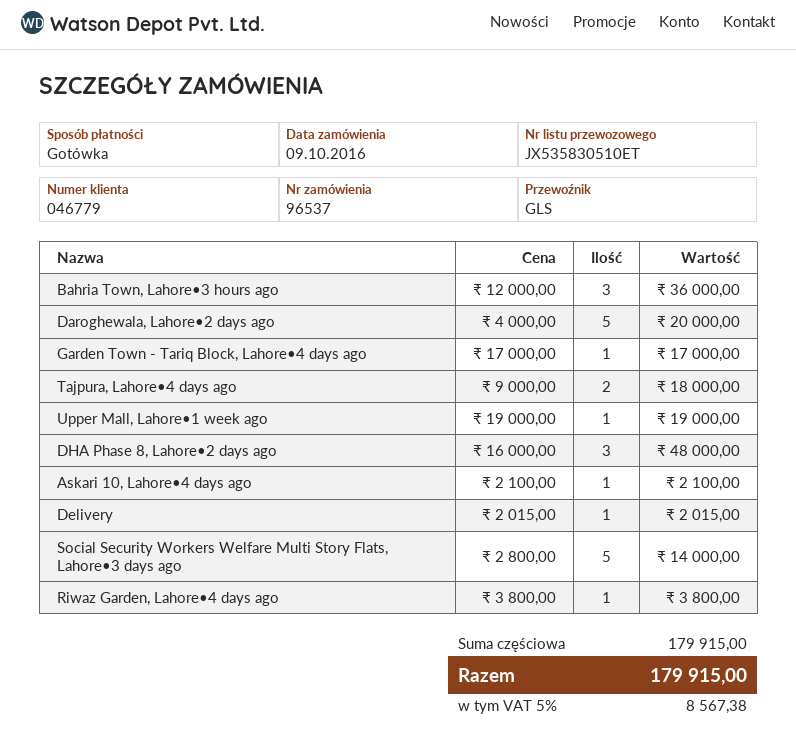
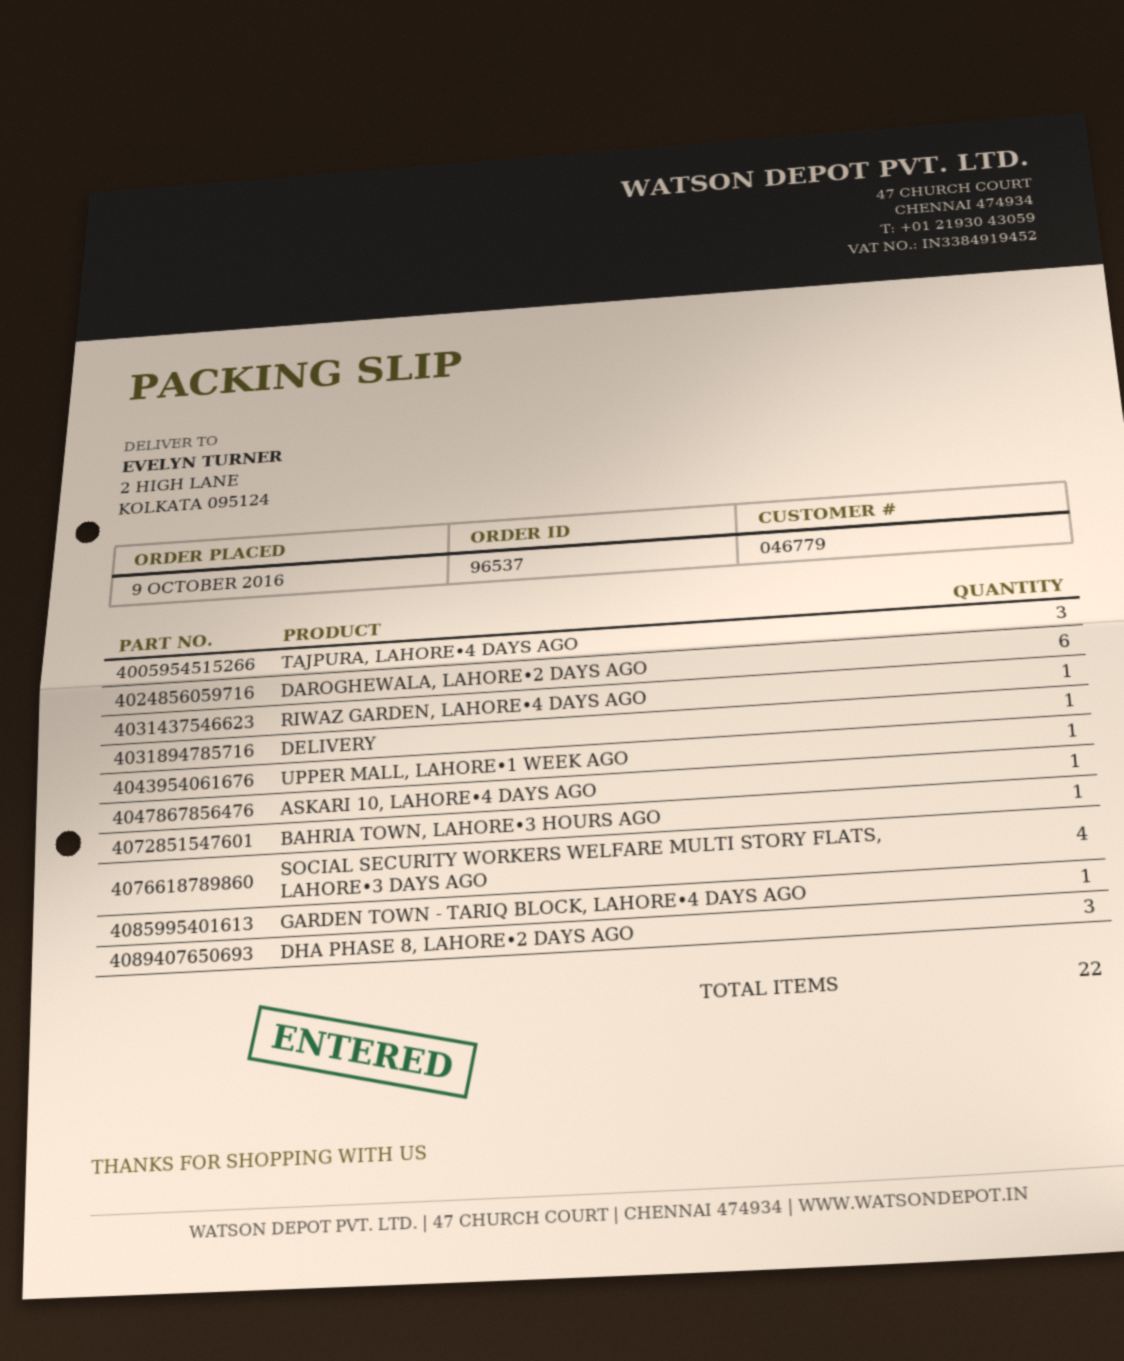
Bahria Town, Lahore•3 hours ago: 3 -> 1
Daroghewala, Lahore•2 days ago: 5 -> 6
Tajpura, Lahore•4 days ago: 2 -> 3
Social Security Workers Welfare Multi Story Flats, Lahore•3 days ago: 5 -> 4

